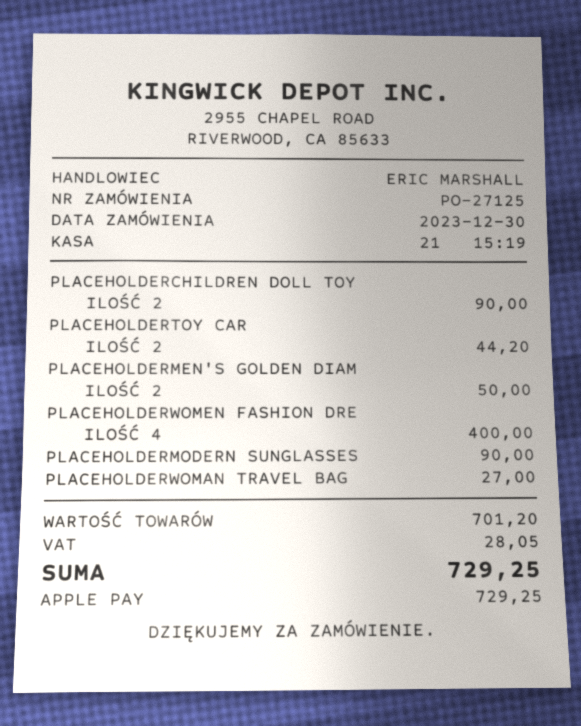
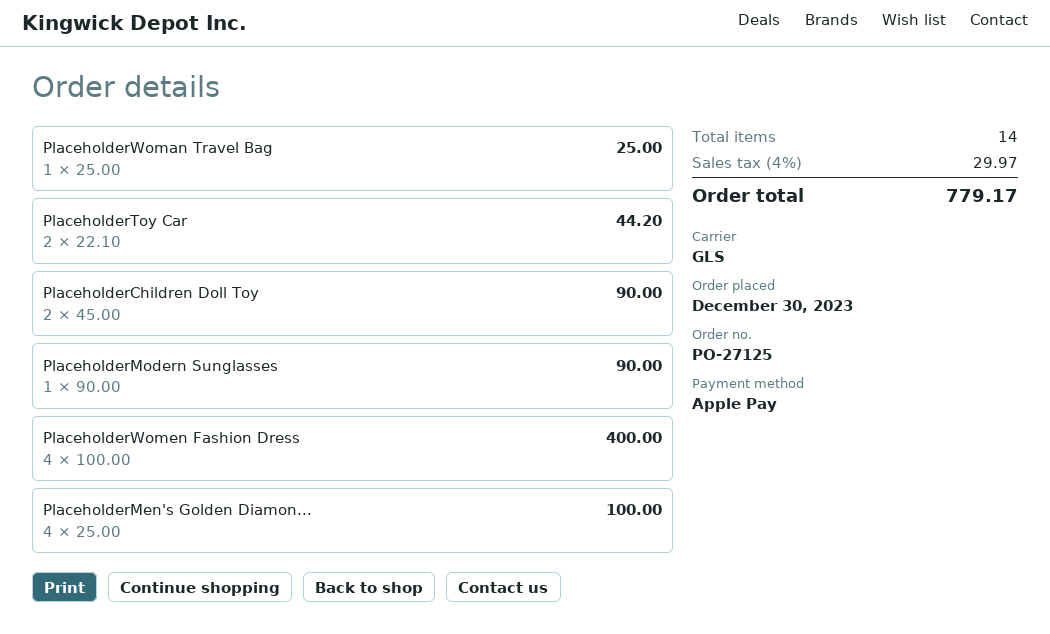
PLACEHOLDERMEN'S GOLDEN DIAM: 2 for 50.00 -> 4 for 100.00
PLACEHOLDERWOMAN TRAVEL BAG: 1 for 27.00 -> 1 for 25.00
tax: 28.05 -> 29.97
total: 729.25 -> 779.17

